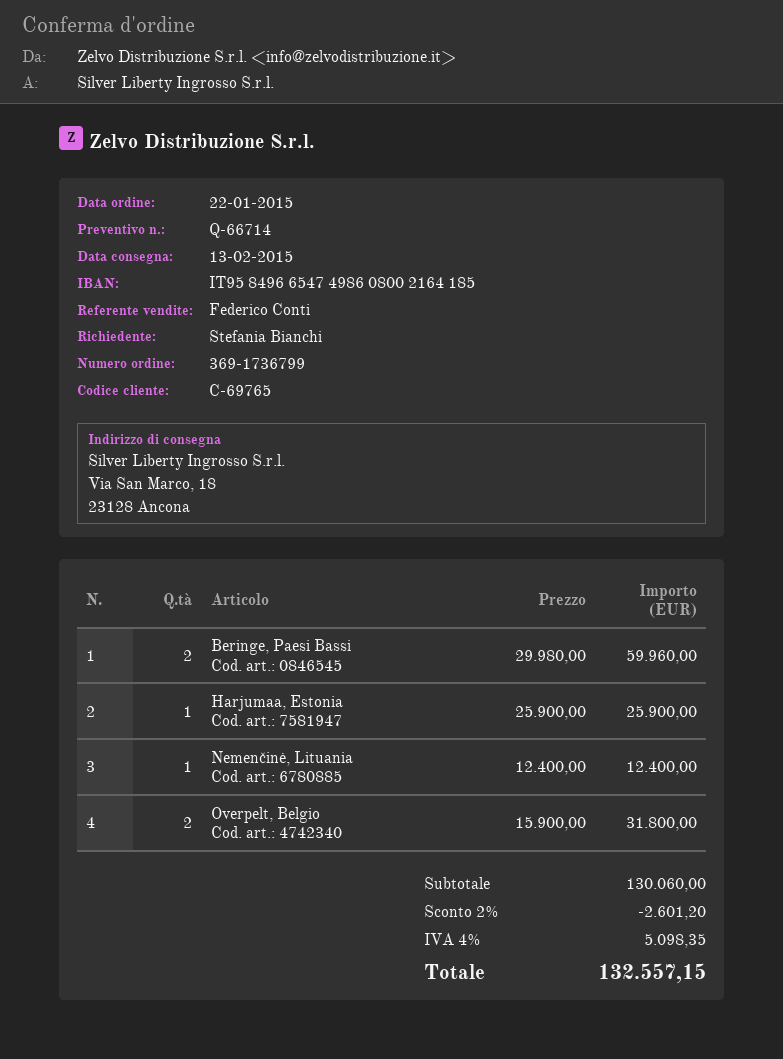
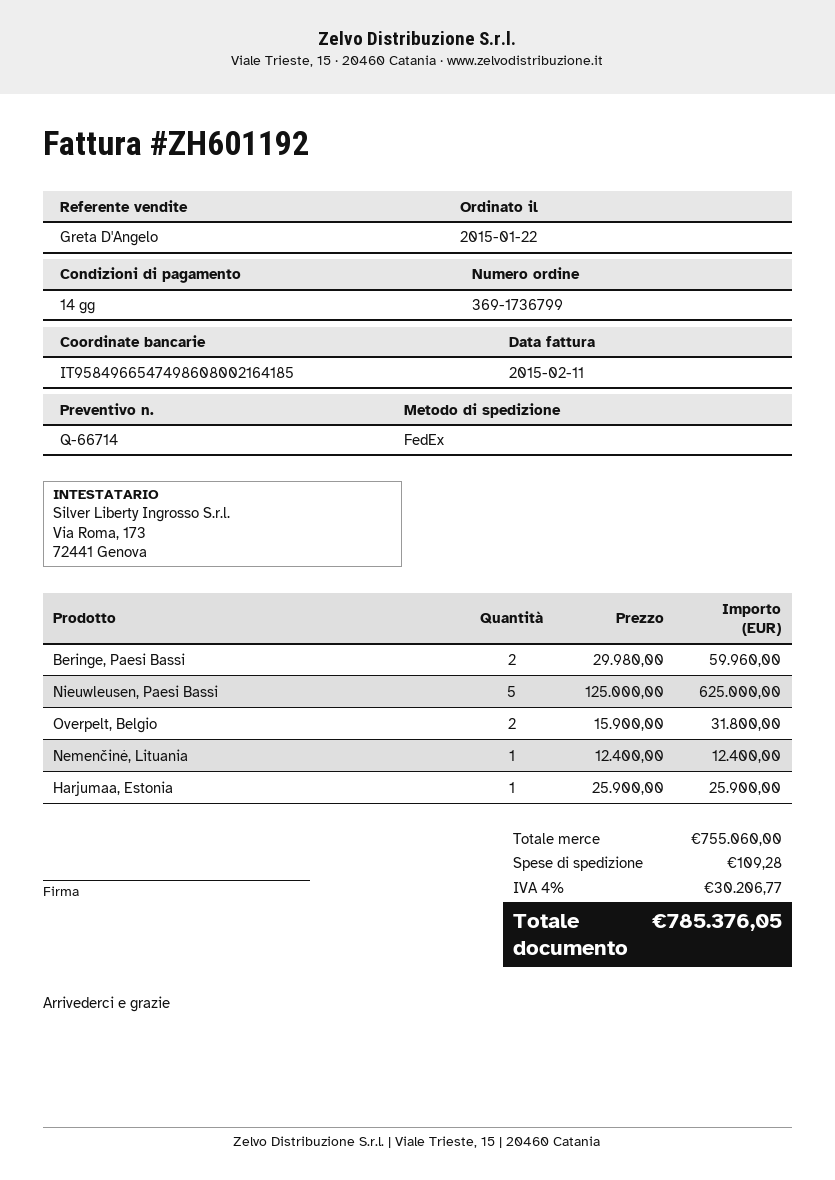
sales rep: Federico Conti -> Greta D'Angelo
Nieuwleusen, Paesi Bassi: none -> 5 x 125000.00 = 625000.00
subtotal: 130060.00 -> 755060.00
discount: 2% = 2601.20 -> none
shipping: none -> 109.28
tax: 4% = 5098.35 -> 4% = 30206.77
total: 132557.15 -> 785376.05

